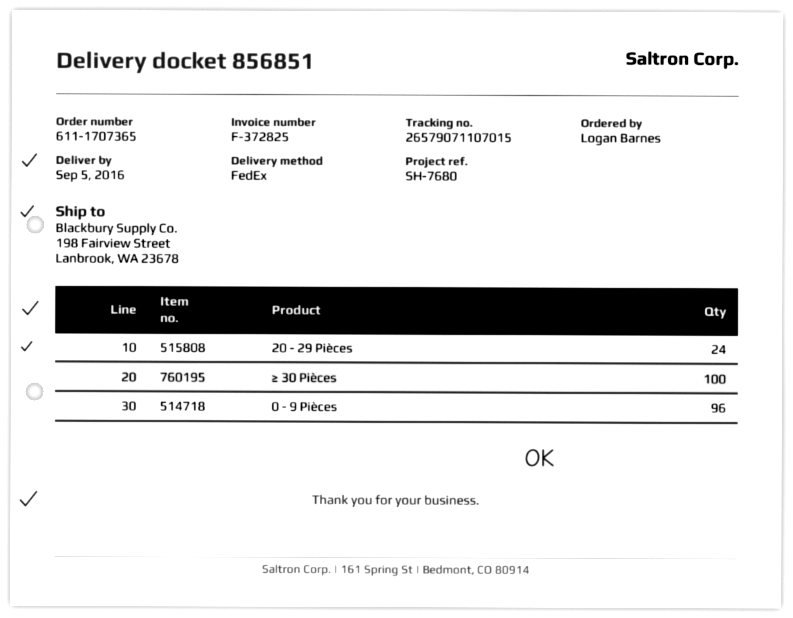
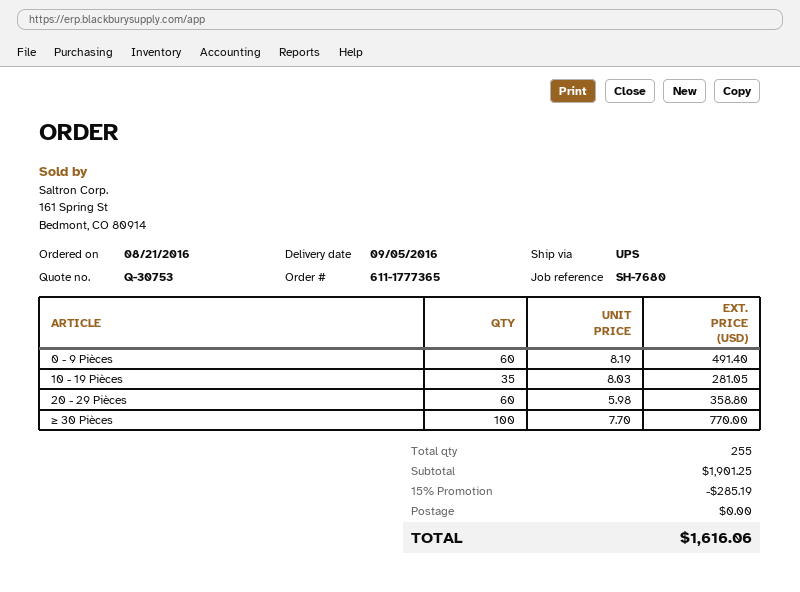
order number: 611-1707365 -> 611-1777365
shipping method: FedEx -> UPS
20 - 29 Pièces: 24 -> 60
0 - 9 Pièces: 96 -> 60
10 - 19 Pièces: none -> 35

